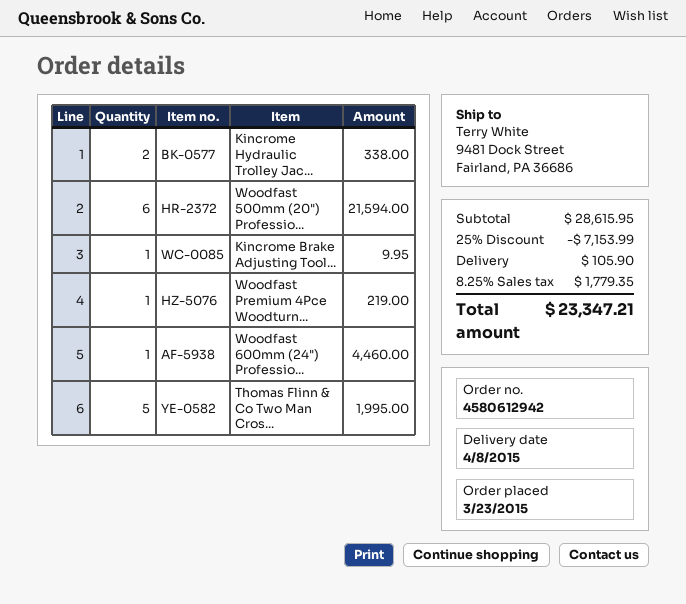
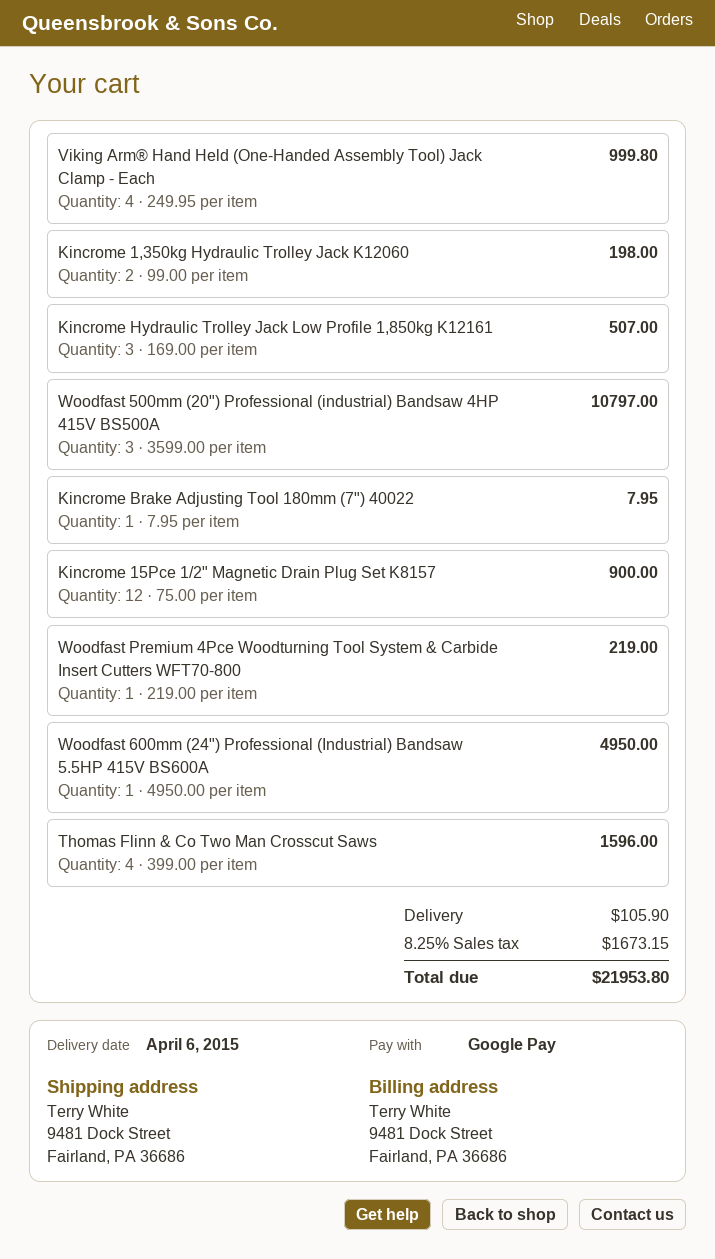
delivery date: 2015-04-08 -> 2015-04-06
Kincrome Hydraulic Trolley Jac...: 2 for 338.00 -> 3 for 507.00
Woodfast 500mm (20") Professio...: 6 for 21594.00 -> 3 for 10797.00
Kincrome Brake Adjusting Tool...: 1 for 9.95 -> 1 for 7.95
Woodfast 600mm (24") Professio...: 1 for 4460.00 -> 1 for 4950.00
Thomas Flinn & Co Two Man Cros...: 5 for 1995.00 -> 4 for 1596.00
Viking Arm® Hand Held (One-Handed Assembly Tool) Jack Clamp - Each: none -> 4 for 999.80
Kincrome 1,350kg Hydraulic Trolley Jack K12060: none -> 2 for 198.00
Kincrome 15Pce 1/2" Magnetic Drain Plug Set K8157: none -> 12 for 900.00
discount: 25% = 7153.99 -> none
tax: 8.25% = 1779.35 -> 8.25% = 1673.15
total: 23347.21 -> 21953.80

